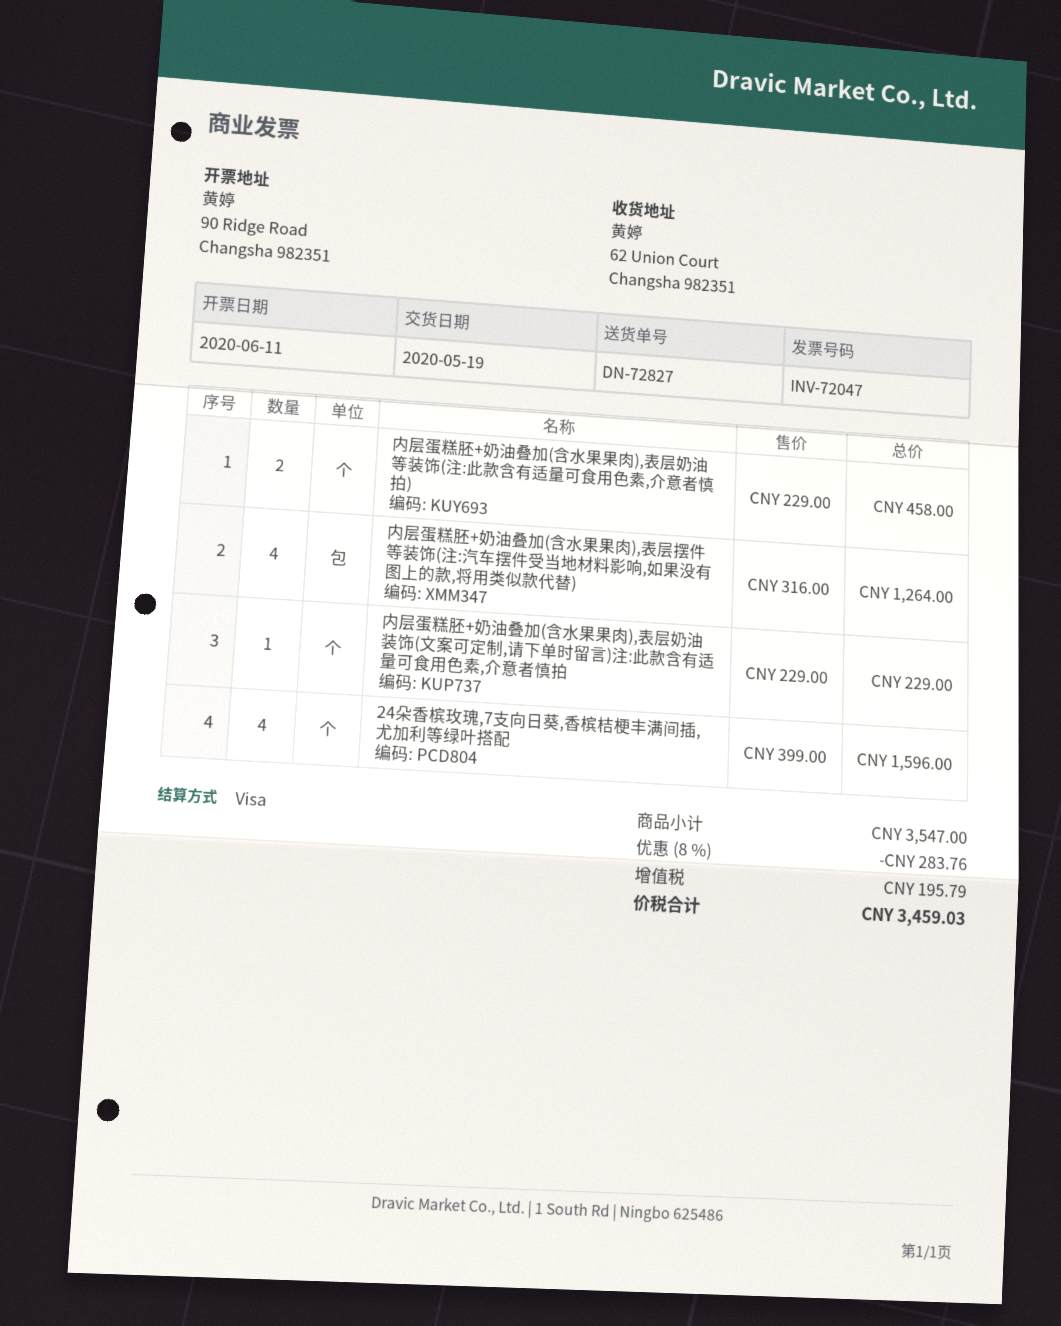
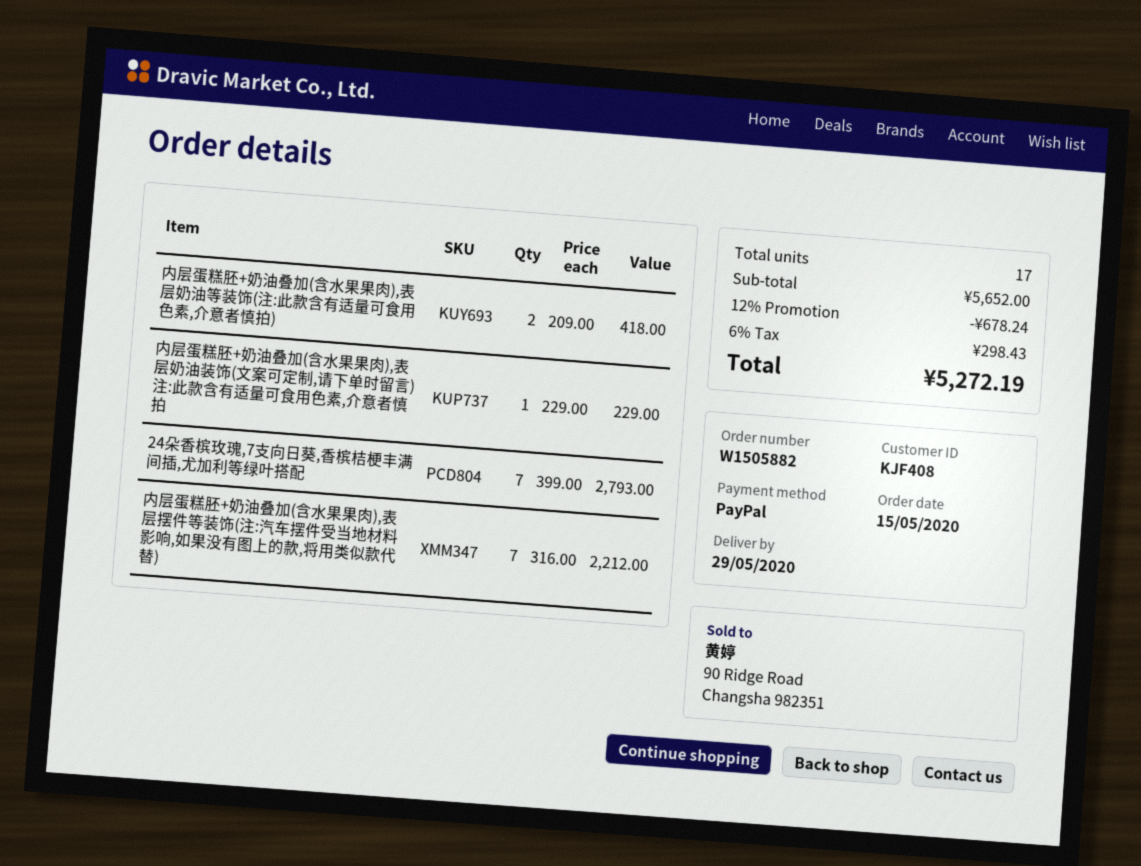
delivery date: 2020-05-19 -> 2020-05-29
payment method: Visa -> PayPal
内层蛋糕胚+奶油叠加(含水果果肉),表层奶油等装饰(注:此款含有适量可食用色素,介意者慎拍): 2 x 229.00 = 458.00 -> 2 x 209.00 = 418.00
内层蛋糕胚+奶油叠加(含水果果肉),表层摆件等装饰(注:汽车摆件受当地材料影响,如果没有图上的款,将用类似款代替): 4 x 316.00 = 1264.00 -> 7 x 316.00 = 2212.00
24朵香槟玫瑰,7支向日葵,香槟桔梗丰满间插,尤加利等绿叶搭配: 4 x 399.00 = 1596.00 -> 7 x 399.00 = 2793.00
subtotal: 3547.00 -> 5652.00
discount: 8% = 283.76 -> 12% = 678.24
tax: 195.79 -> 298.43
total: 3459.03 -> 5272.19

